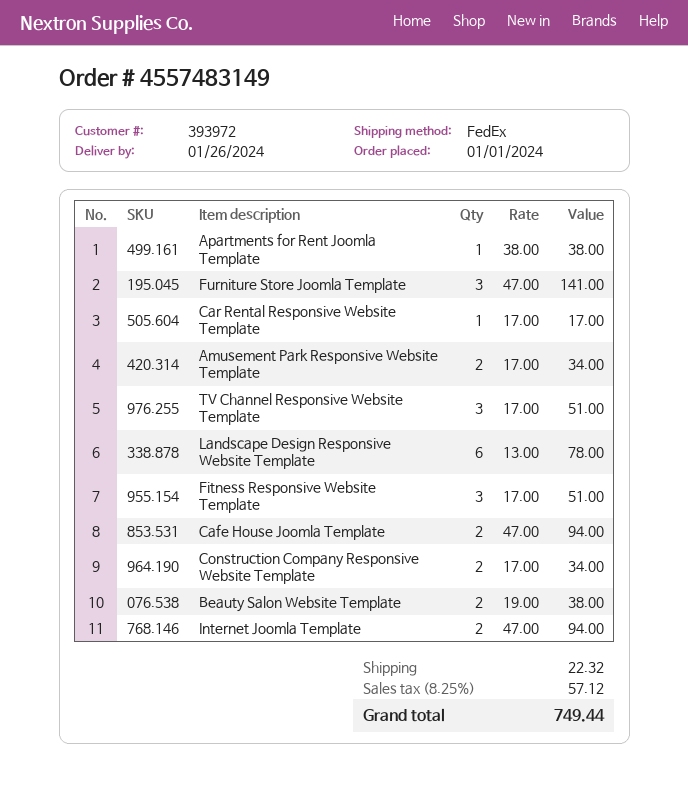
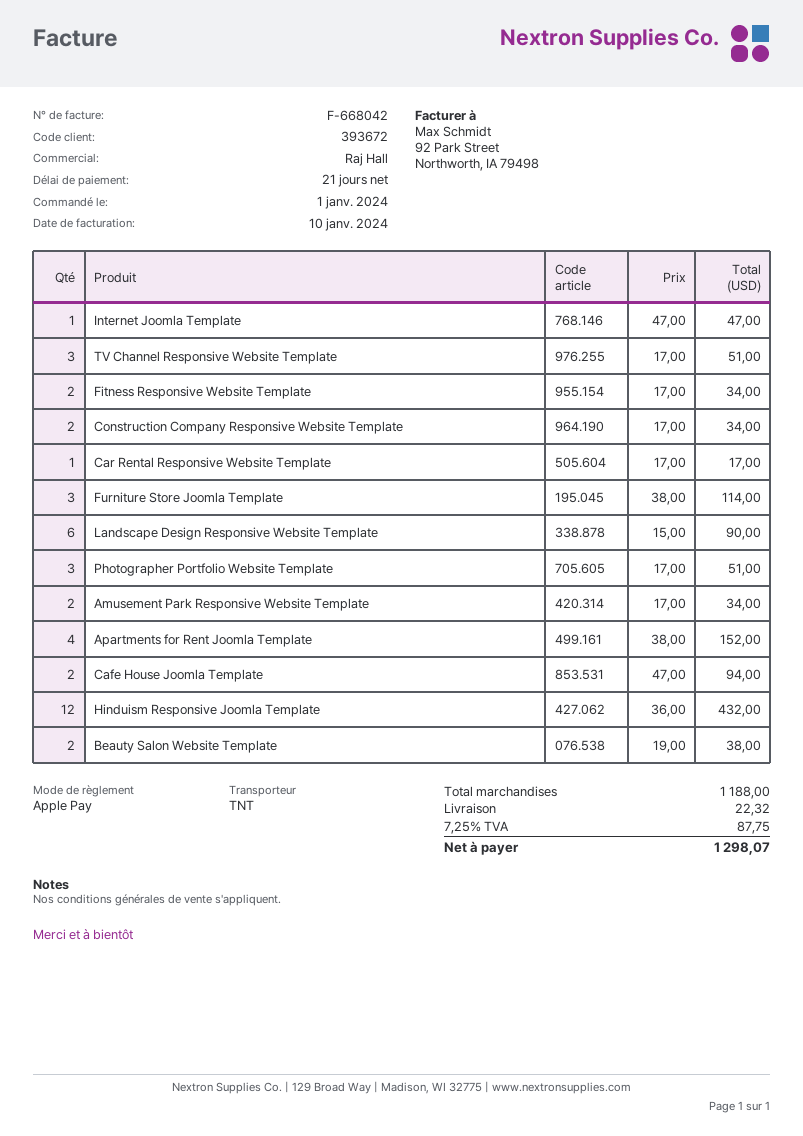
customer number: 393972 -> 393672
shipping method: FedEx -> TNT
Apartments for Rent Joomla Template: 1 x 38.00 = 38.00 -> 4 x 38.00 = 152.00
Furniture Store Joomla Template: 3 x 47.00 = 141.00 -> 3 x 38.00 = 114.00
Landscape Design Responsive Website Template: 6 x 13.00 = 78.00 -> 6 x 15.00 = 90.00
Fitness Responsive Website Template: 3 x 17.00 = 51.00 -> 2 x 17.00 = 34.00
Internet Joomla Template: 2 x 47.00 = 94.00 -> 1 x 47.00 = 47.00
Photographer Portfolio Website Template: none -> 3 x 17.00 = 51.00
Hinduism Responsive Joomla Template: none -> 12 x 36.00 = 432.00
tax: 8.25% = 57.12 -> 7.25% = 87.75
total: 749.44 -> 1298.07

